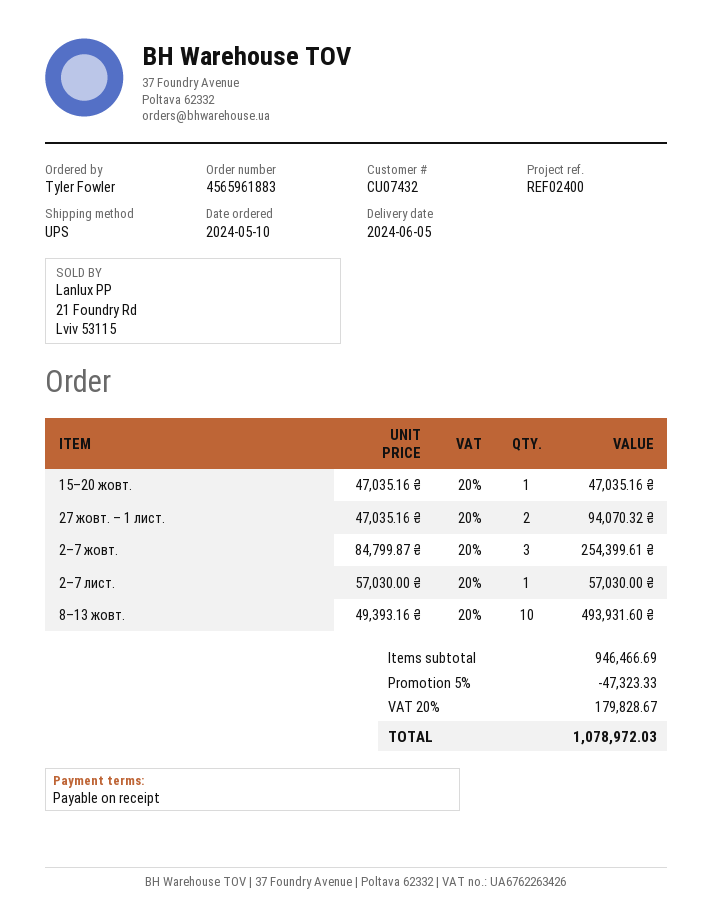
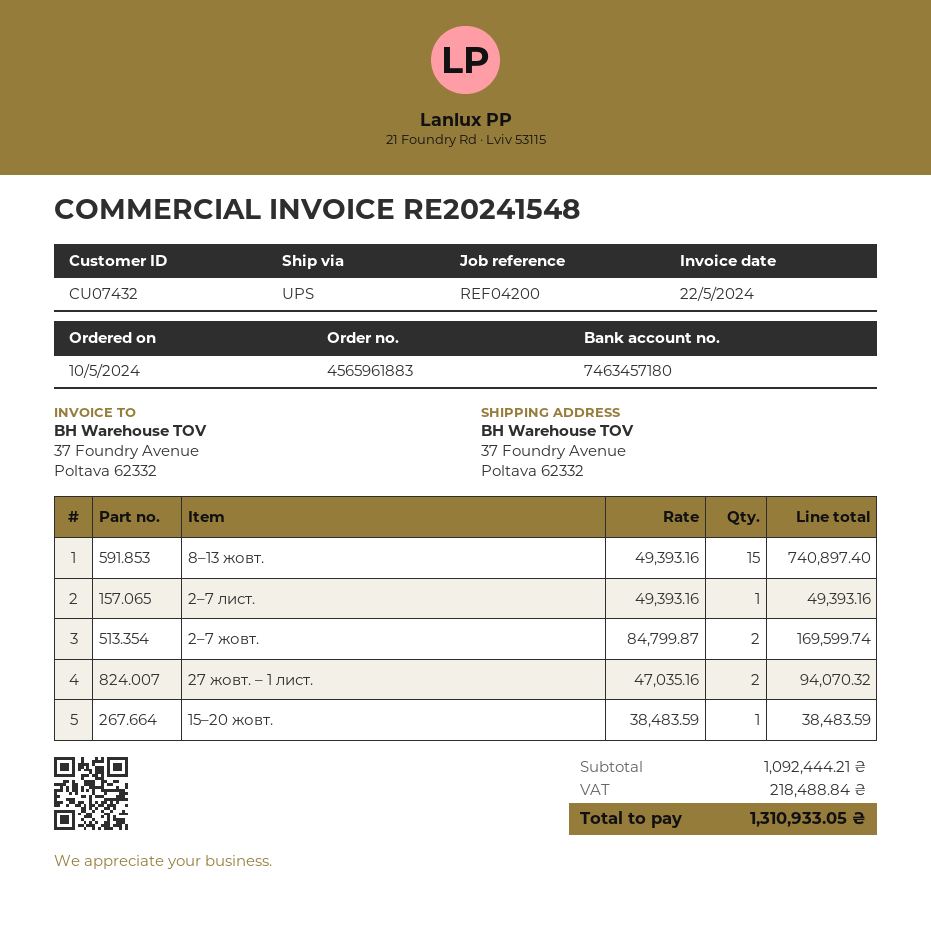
reference: REF02400 -> REF04200
15–20 жовт.: 1 x 47035.16 = 47035.16 -> 1 x 38483.59 = 38483.59
2–7 жовт.: 3 x 84799.87 = 254399.61 -> 2 x 84799.87 = 169599.74
2–7 лист.: 1 x 57030.00 = 57030.00 -> 1 x 49393.16 = 49393.16
8–13 жовт.: 10 x 49393.16 = 493931.60 -> 15 x 49393.16 = 740897.40
subtotal: 946466.69 -> 1092444.21
discount: 5% = 47323.33 -> none
tax: 179828.67 -> 218488.84
total: 1078972.03 -> 1310933.05

